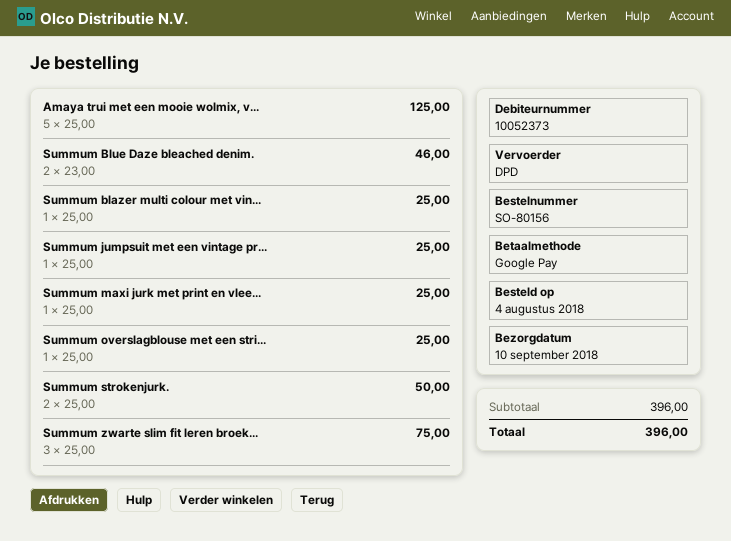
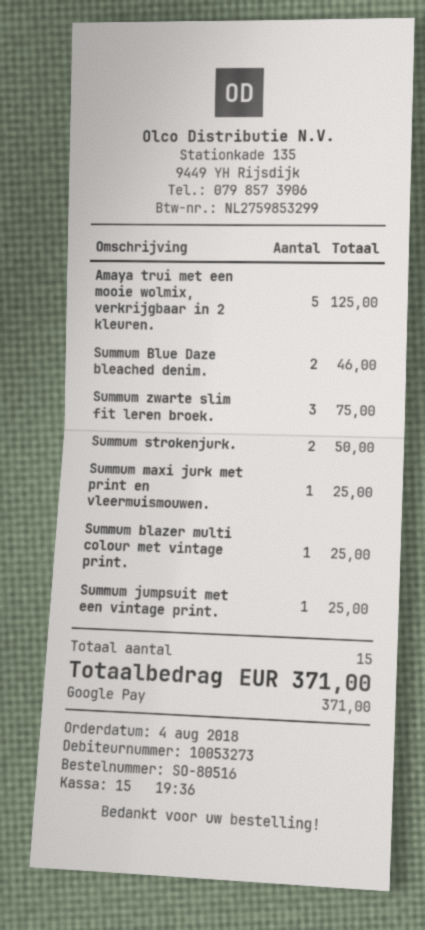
order number: SO-80156 -> SO-80516
customer number: 10052373 -> 10053273
Summum overslagblouse met een stri...: 1 for 25.00 -> none
total: 396.00 -> 371.00

